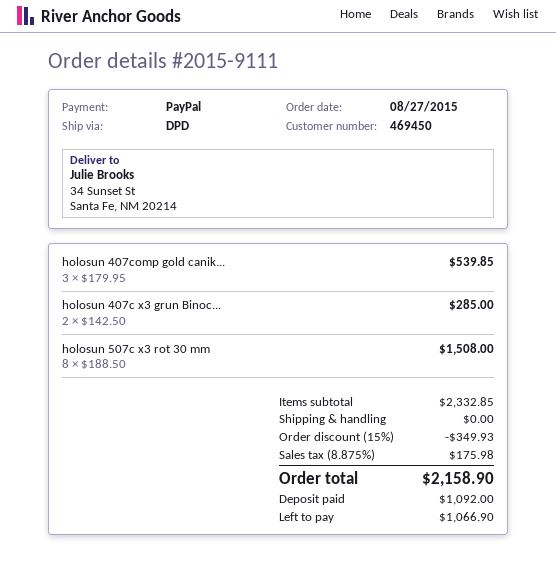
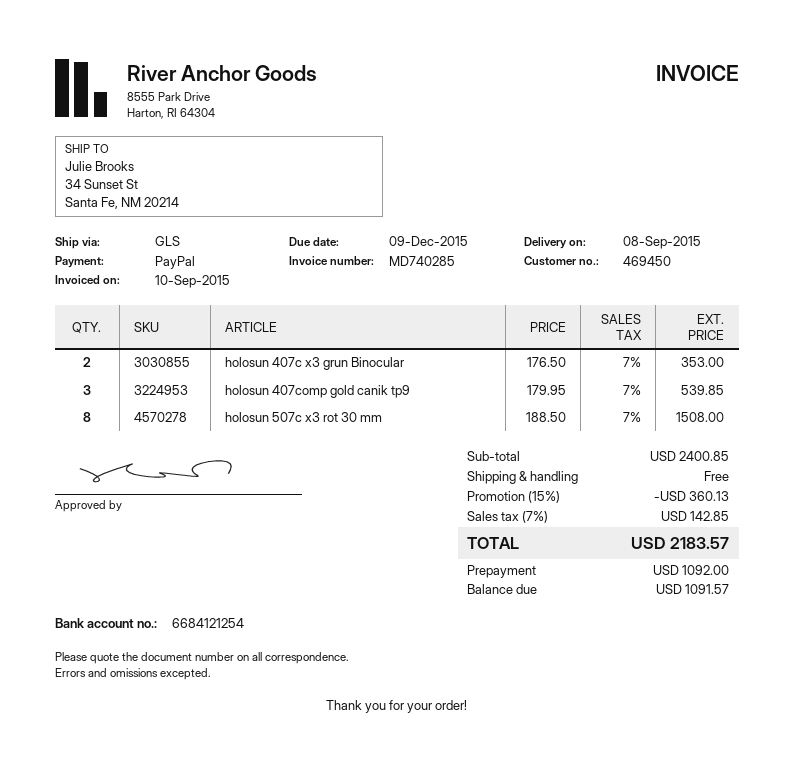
shipping method: DPD -> GLS
holosun 407c x3 grun Binoc...: 2 x 142.50 = 285.00 -> 2 x 176.50 = 353.00
subtotal: 2332.85 -> 2400.85
discount: 15% = 349.93 -> 15% = 360.13
tax: 8.875% = 175.98 -> 7% = 142.85
total: 2158.90 -> 2183.57
balance: 1066.90 -> 1091.57

